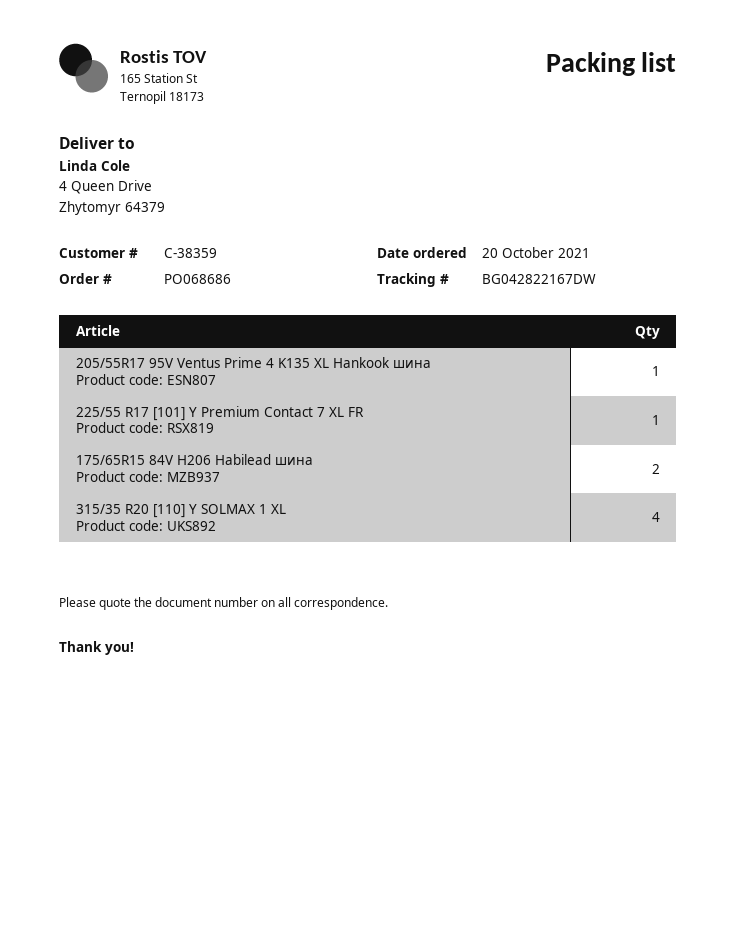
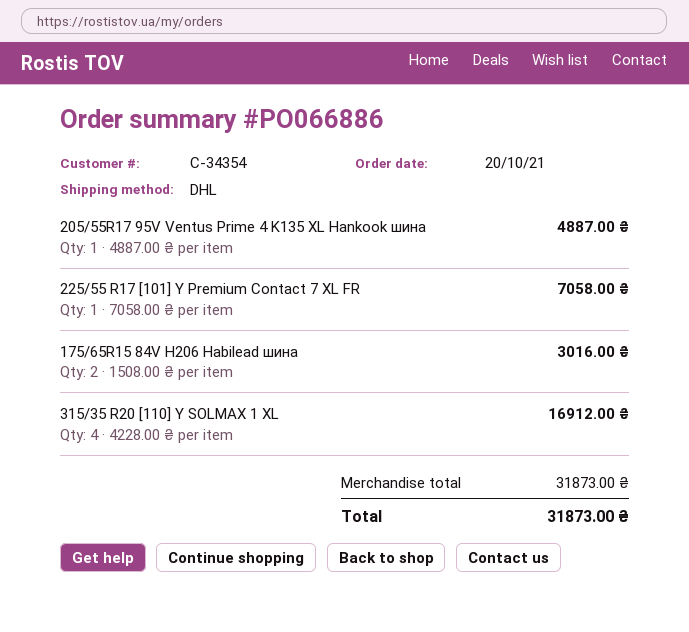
order number: PO068686 -> PO066886
customer number: C-38359 -> C-34354

